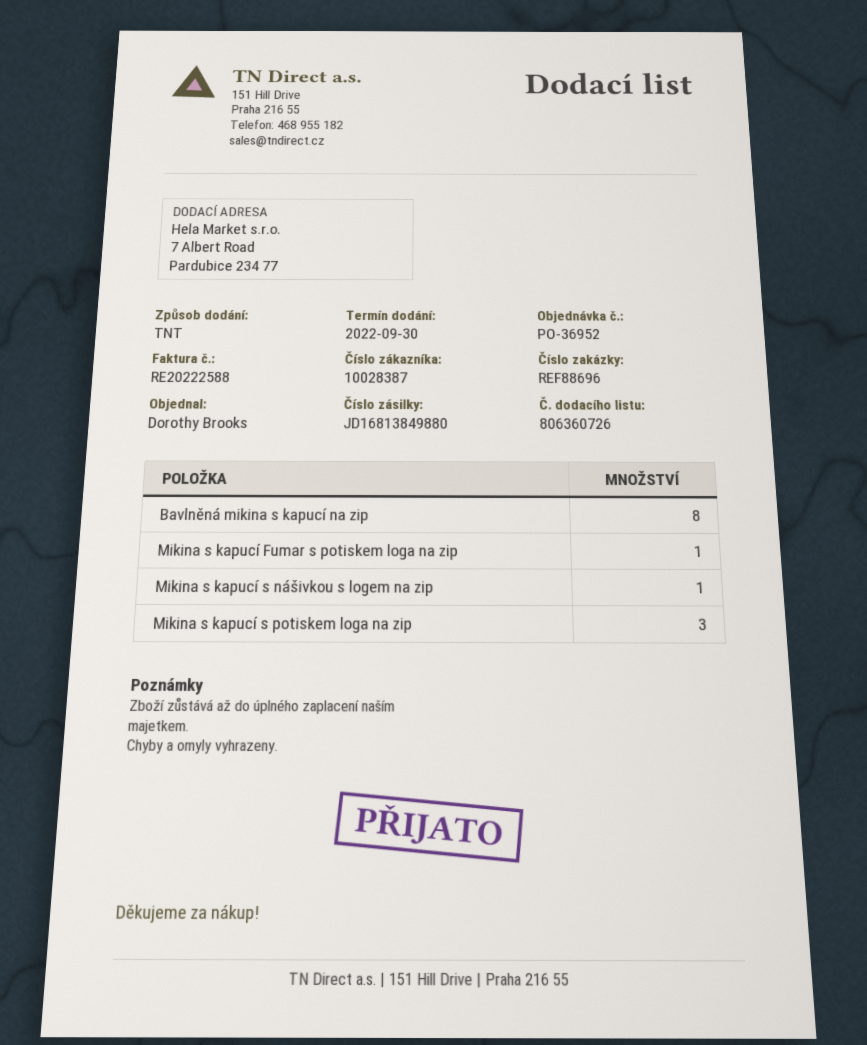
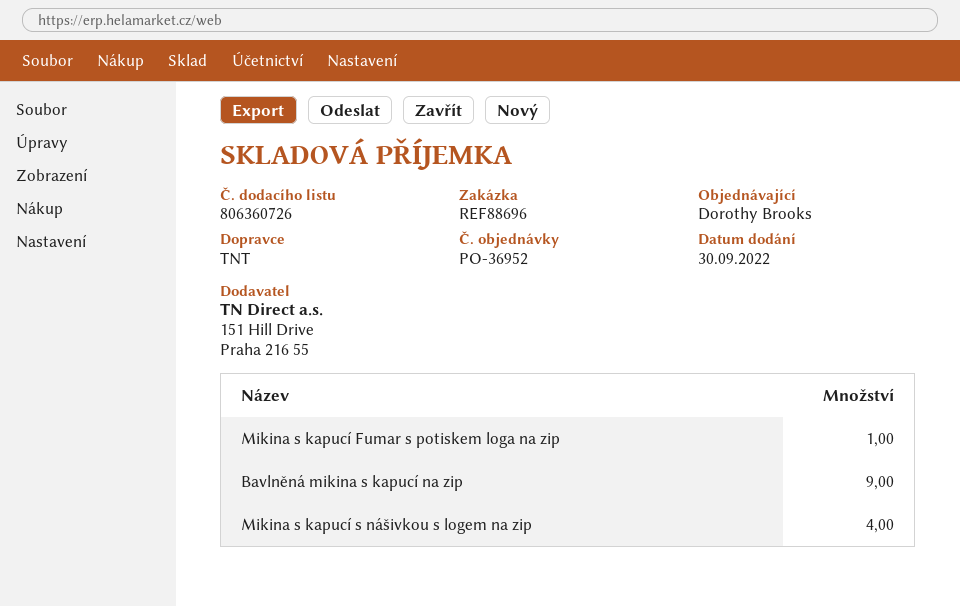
Bavlněná mikina s kapucí na zip: 8 -> 9
Mikina s kapucí s nášivkou s logem na zip: 1 -> 4
Mikina s kapucí s potiskem loga na zip: 3 -> none

